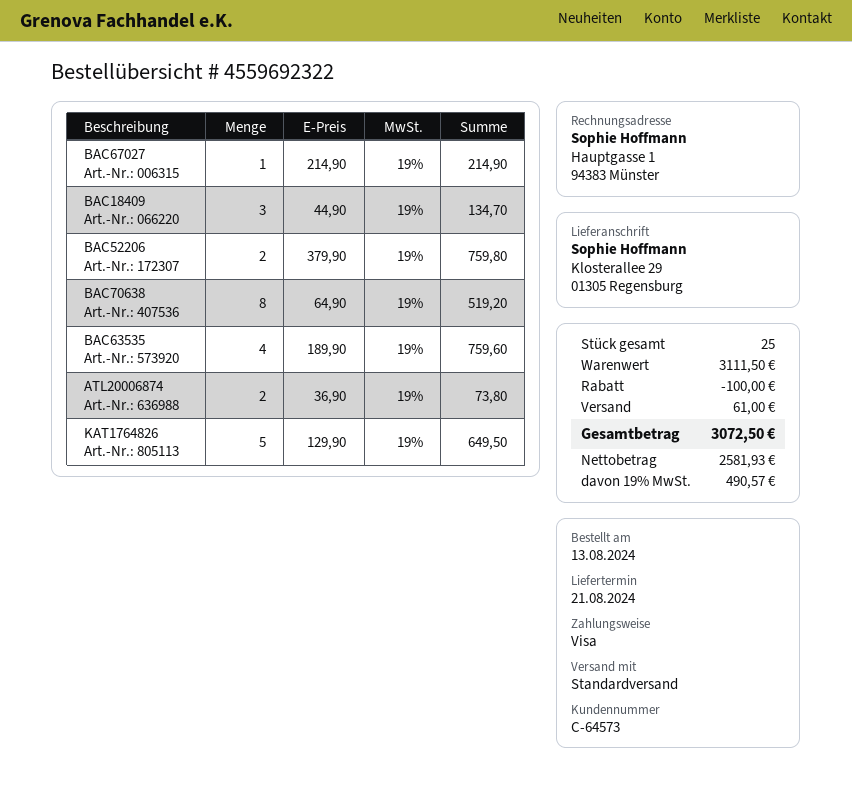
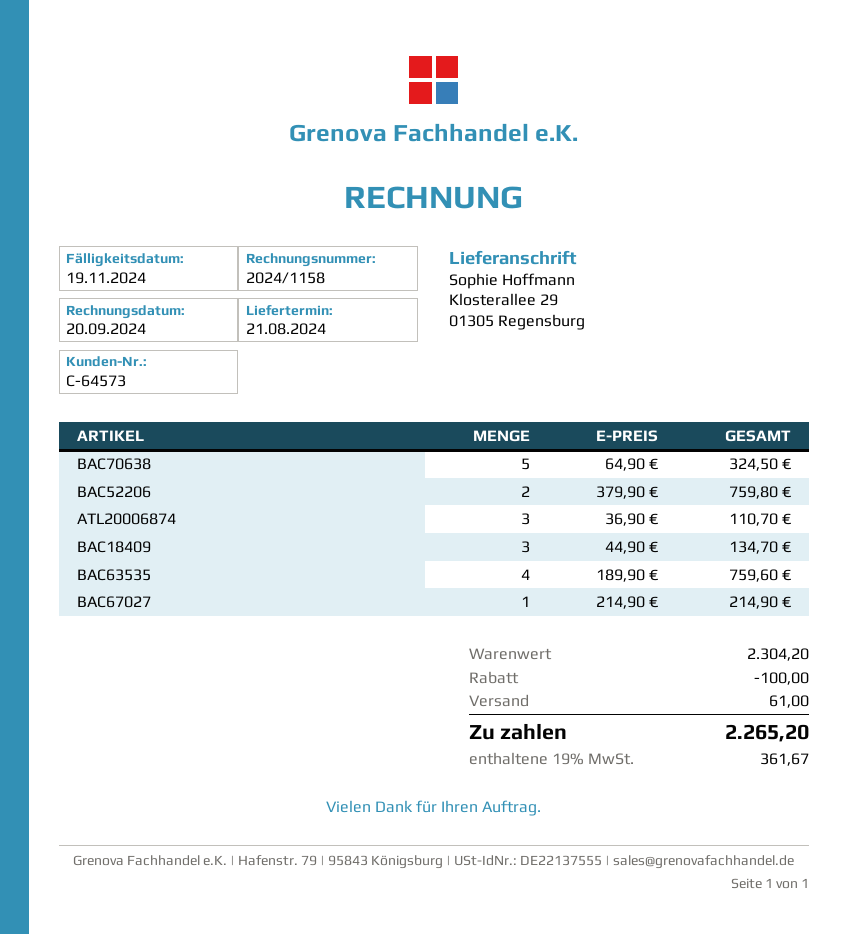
BAC70638: 8 x 64.90 = 519.20 -> 5 x 64.90 = 324.50
ATL20006874: 2 x 36.90 = 73.80 -> 3 x 36.90 = 110.70
KAT1764826: 5 x 129.90 = 649.50 -> none
subtotal: 3111.50 -> 2304.20
tax: 19% = 490.57 -> 19% = 361.67
total: 3072.50 -> 2265.20

